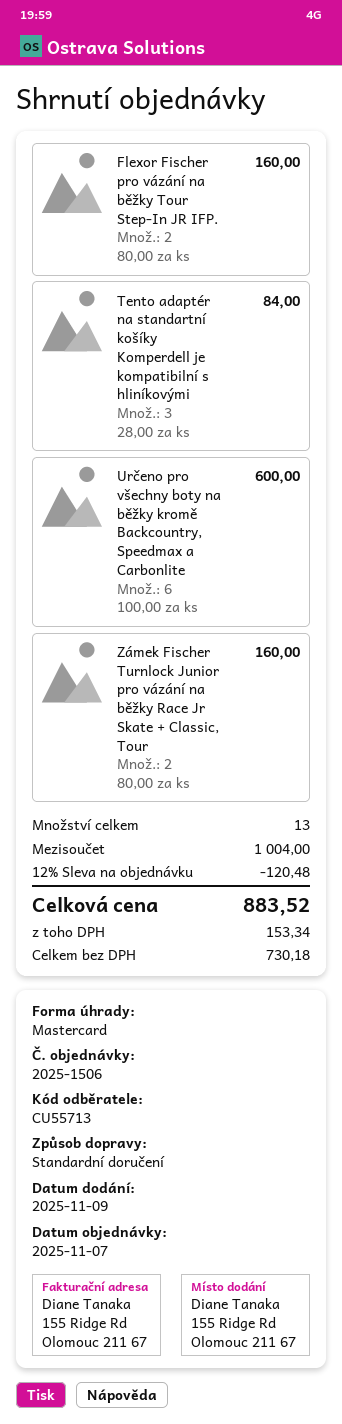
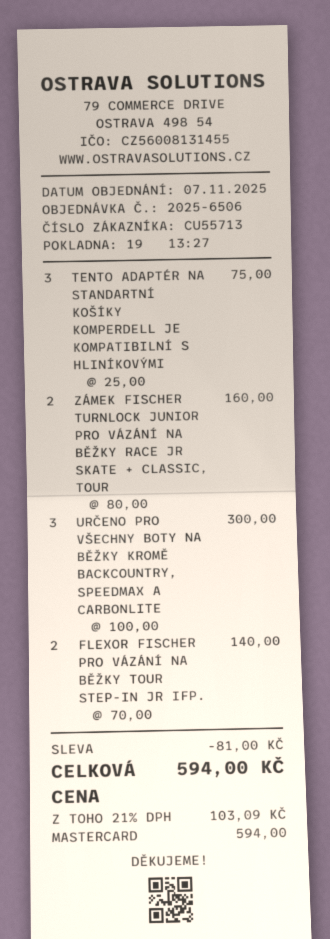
order number: 2025-1506 -> 2025-6506
Flexor Fischer pro vázání na běžky Tour Step-In JR IFP.: 2 x 80.00 = 160.00 -> 2 x 70.00 = 140.00
Tento adaptér na standartní košíky Komperdell je kompatibilní s hliníkovými: 3 x 28.00 = 84.00 -> 3 x 25.00 = 75.00
Určeno pro všechny boty na běžky kromě Backcountry, Speedmax a Carbonlite: 6 x 100.00 = 600.00 -> 3 x 100.00 = 300.00
discount: 120.48 -> 81.00
tax: 153.34 -> 103.09
total: 883.52 -> 594.00

